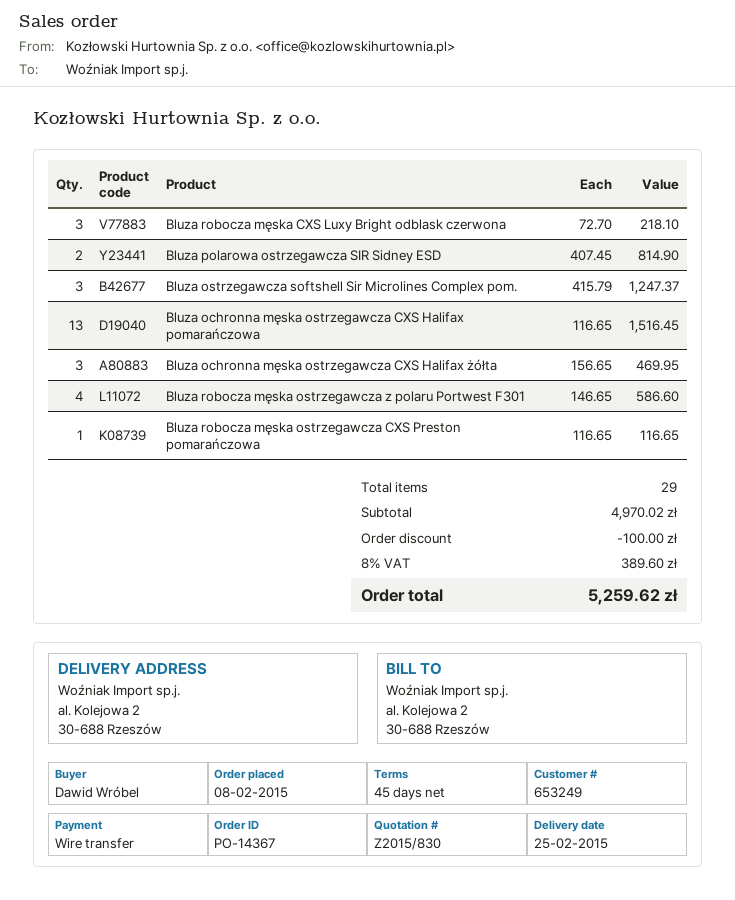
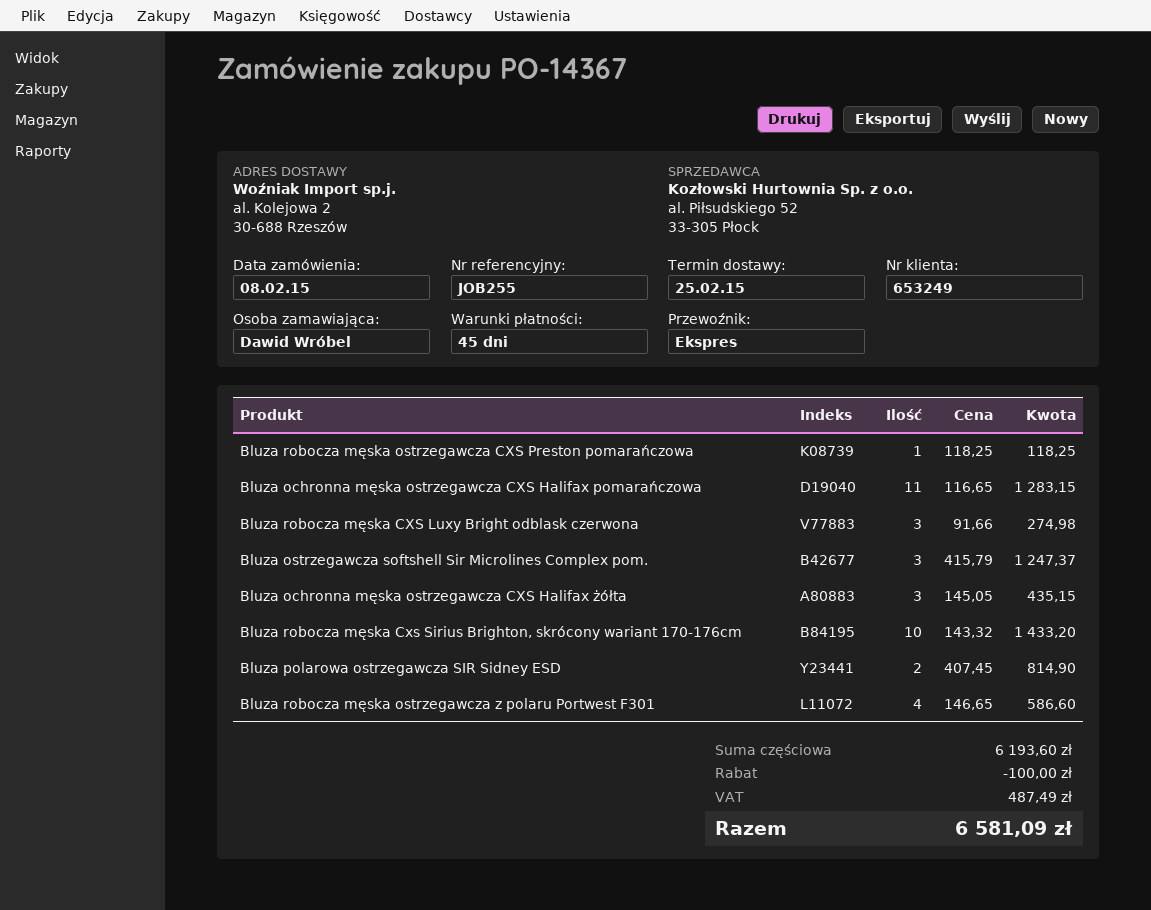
Bluza robocza męska CXS Luxy Bright odblask czerwona: 3 x 72.70 = 218.10 -> 3 x 91.66 = 274.98
Bluza ochronna męska ostrzegawcza CXS Halifax pomarańczowa: 13 x 116.65 = 1516.45 -> 11 x 116.65 = 1283.15
Bluza ochronna męska ostrzegawcza CXS Halifax żółta: 3 x 156.65 = 469.95 -> 3 x 145.05 = 435.15
Bluza robocza męska ostrzegawcza CXS Preston pomarańczowa: 1 x 116.65 = 116.65 -> 1 x 118.25 = 118.25
Bluza robocza męska Cxs Sirius Brighton, skrócony wariant 170-176cm: none -> 10 x 143.32 = 1433.20
subtotal: 4970.02 -> 6193.60
tax: 389.60 -> 487.49
total: 5259.62 -> 6581.09

